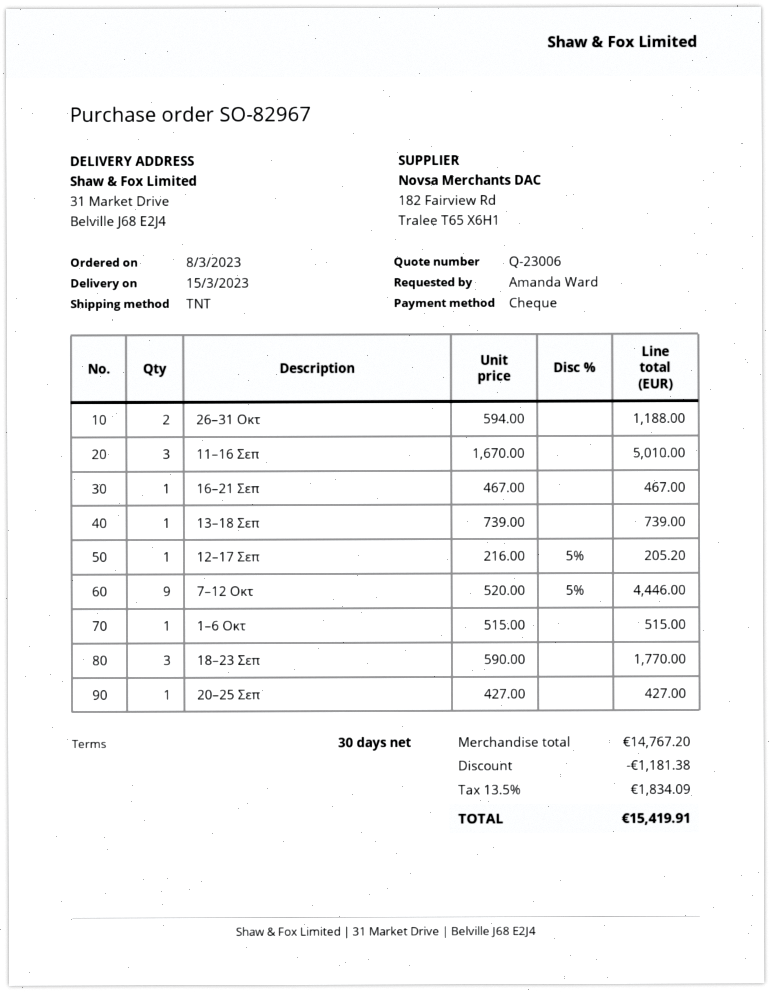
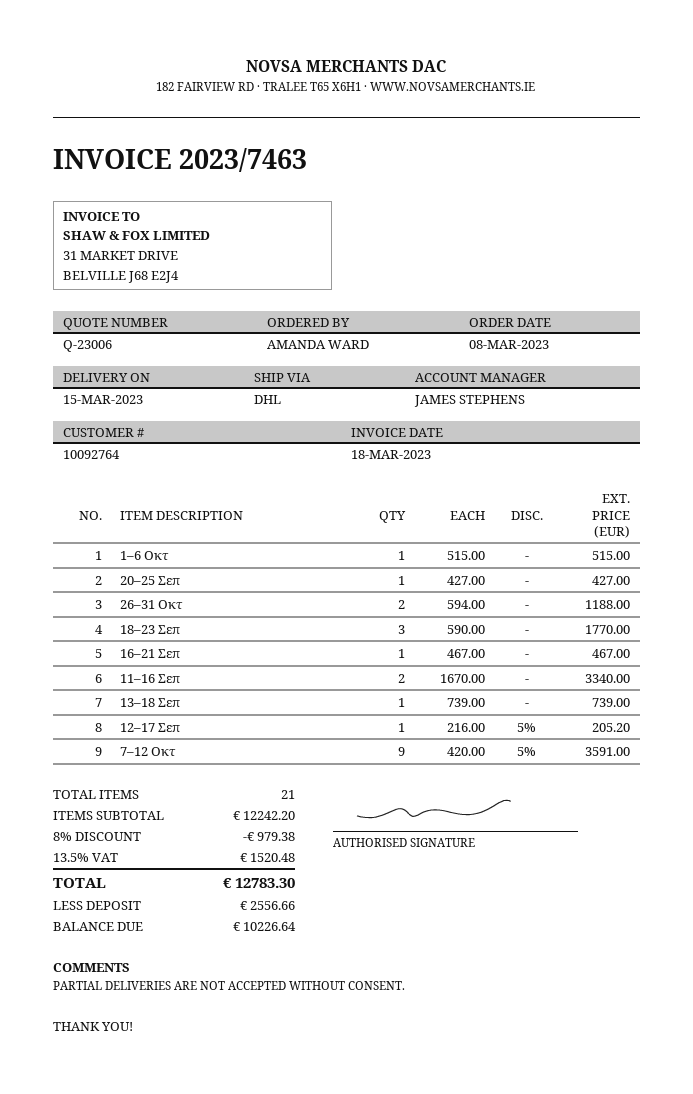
shipping method: TNT -> DHL
11–16 Σεπ: 3 x 1670.00 = 5010.00 -> 2 x 1670.00 = 3340.00
7–12 Οκτ: 9 x 520.00 - 5% = 4446.00 -> 9 x 420.00 - 5% = 3591.00
subtotal: 14767.20 -> 12242.20
discount: 1181.38 -> 979.38
tax: 13.5% = 1834.09 -> 13.5% = 1520.48
total: 15419.91 -> 12783.30

